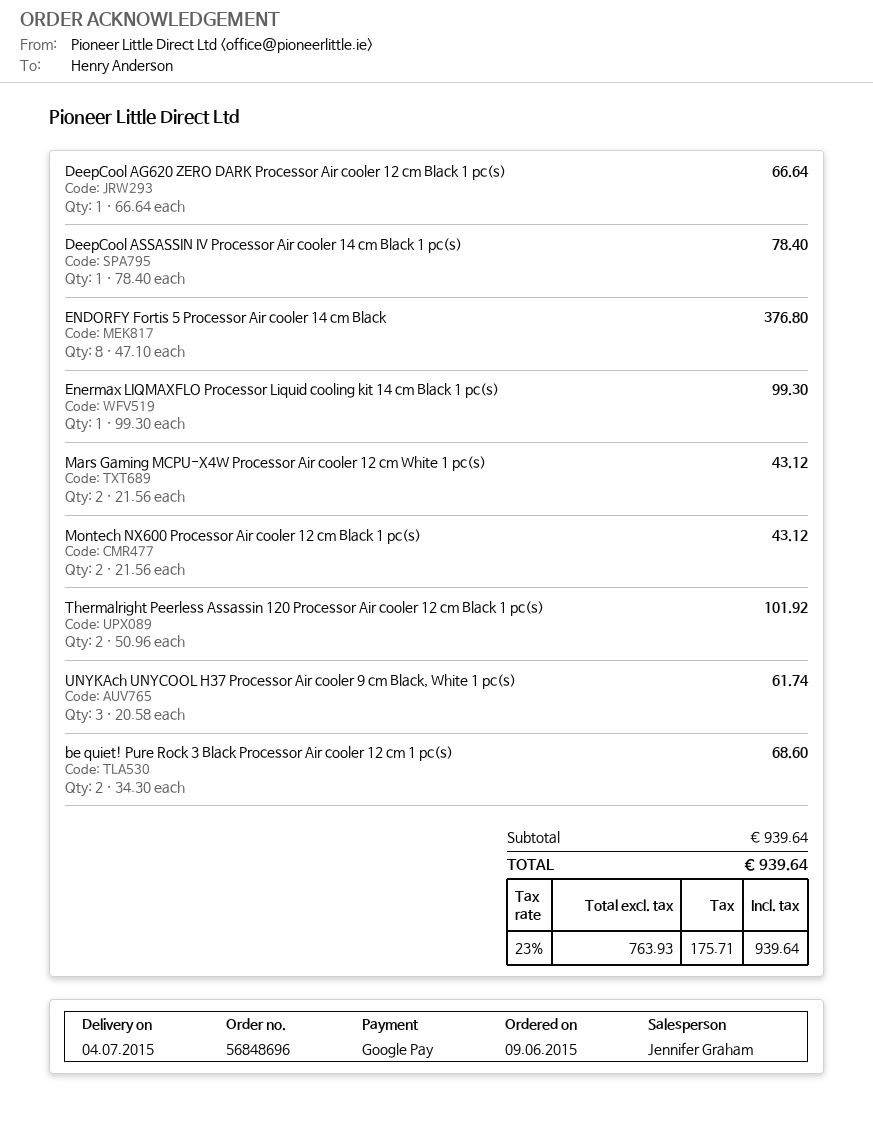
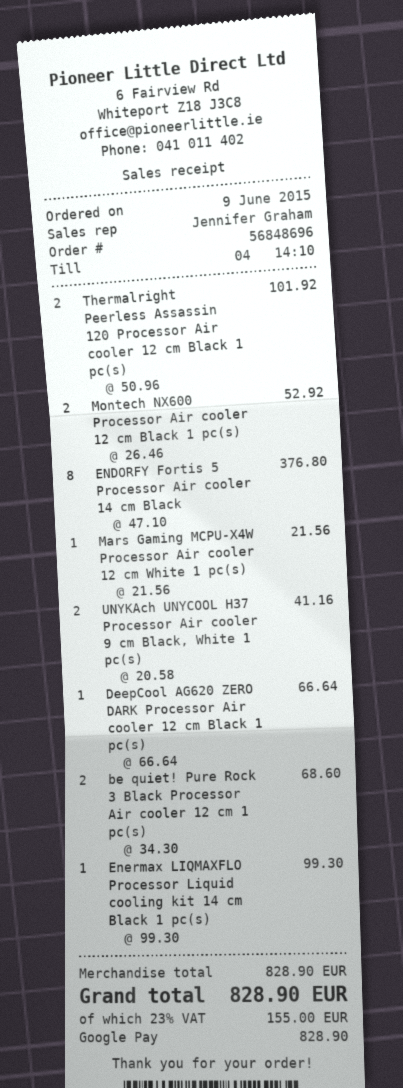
DeepCool ASSASSIN IV Processor Air cooler 14 cm Black 1 pc(s): 1 x 78.40 = 78.40 -> none
Mars Gaming MCPU-X4W Processor Air cooler 12 cm White 1 pc(s): 2 x 21.56 = 43.12 -> 1 x 21.56 = 21.56
Montech NX600 Processor Air cooler 12 cm Black 1 pc(s): 2 x 21.56 = 43.12 -> 2 x 26.46 = 52.92
UNYKAch UNYCOOL H37 Processor Air cooler 9 cm Black, White 1 pc(s): 3 x 20.58 = 61.74 -> 2 x 20.58 = 41.16
subtotal: 939.64 -> 828.90
tax: 23% = 175.71 -> 23% = 155.00
total: 939.64 -> 828.90

